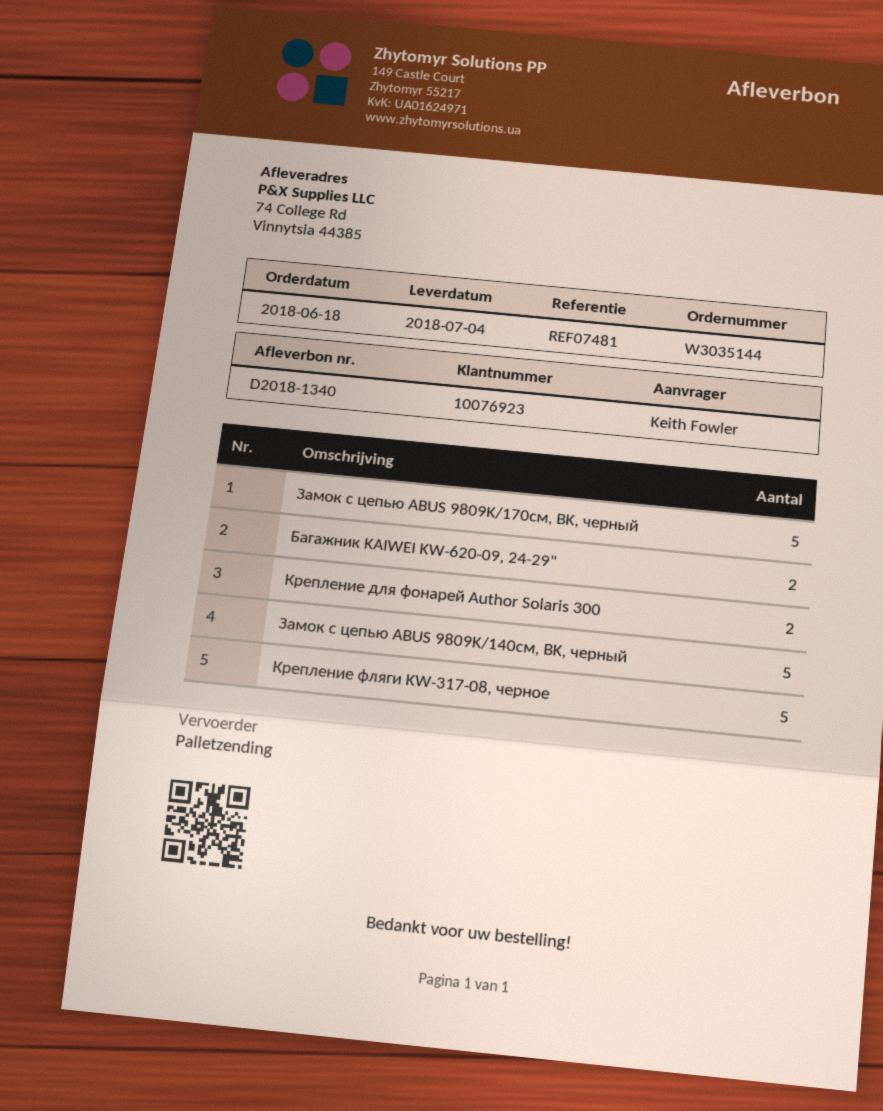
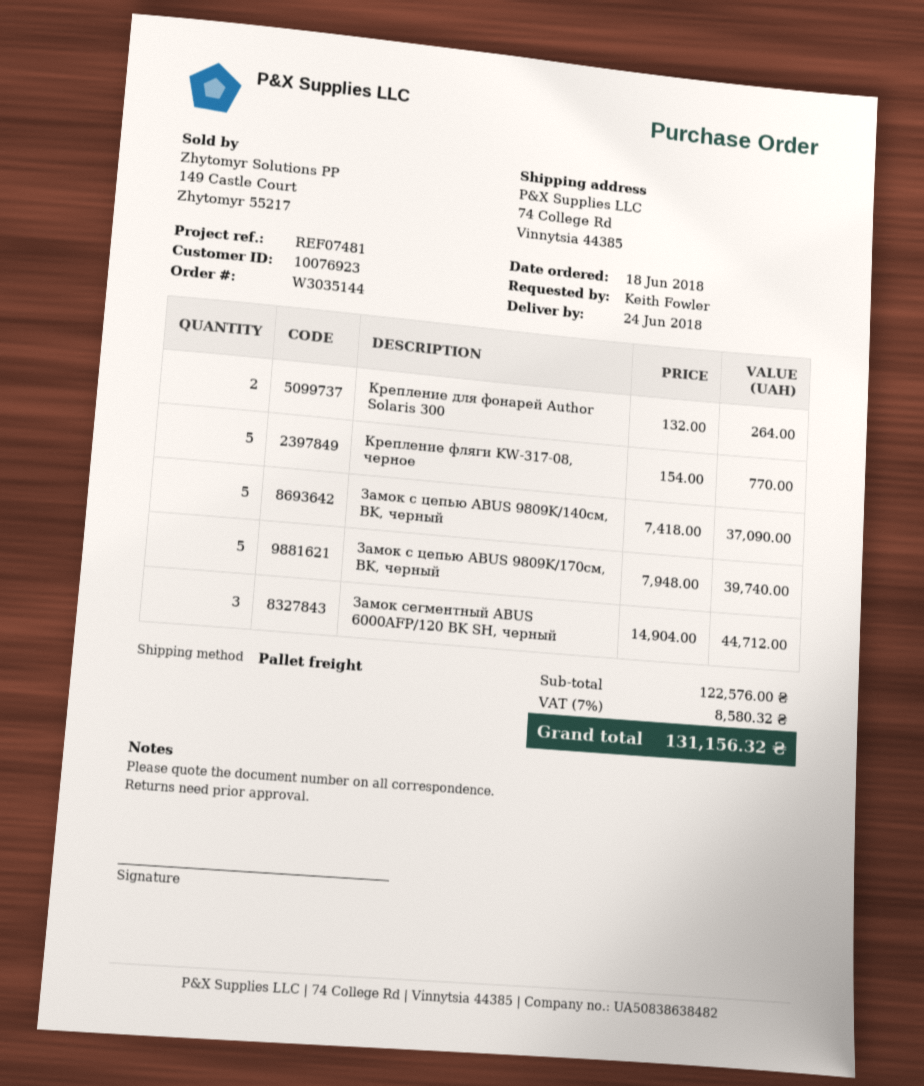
delivery date: 2018-07-04 -> 2018-06-24
Багажник KAIWEI KW-620-09, 24-29": 2 -> none
Замок сегментный ABUS 6000AFP/120 BK SH, черный: none -> 3

